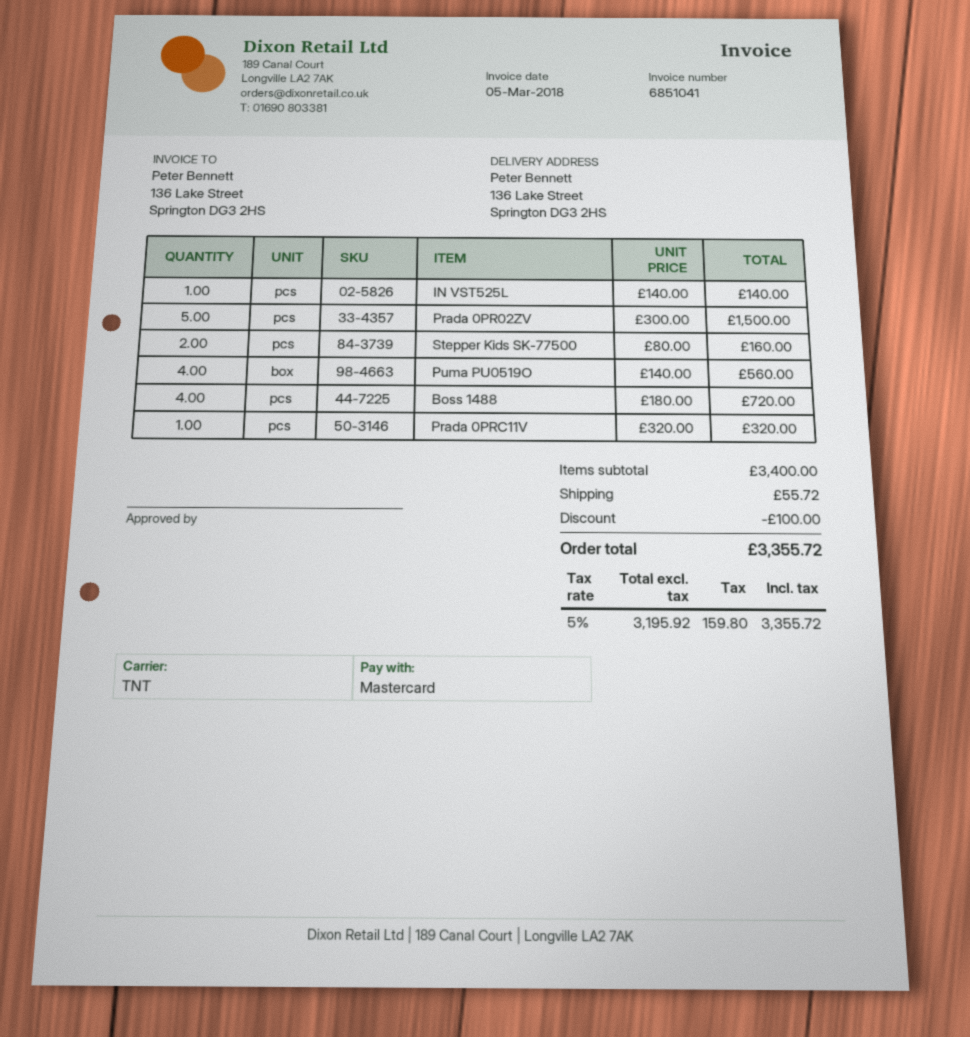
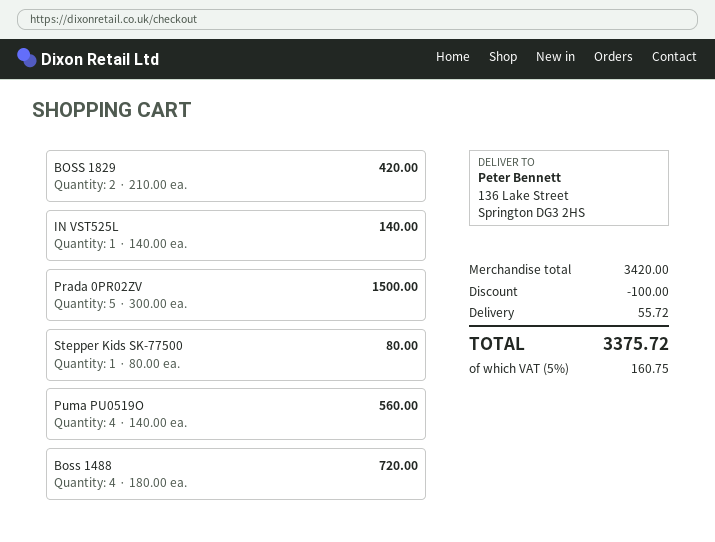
Stepper Kids SK-77500: 2 x 80.00 = 160.00 -> 1 x 80.00 = 80.00
Prada 0PRC11V: 1 x 320.00 = 320.00 -> none
BOSS 1829: none -> 2 x 210.00 = 420.00
subtotal: 3400.00 -> 3420.00
tax: 5% = 159.80 -> 5% = 160.75
total: 3355.72 -> 3375.72

